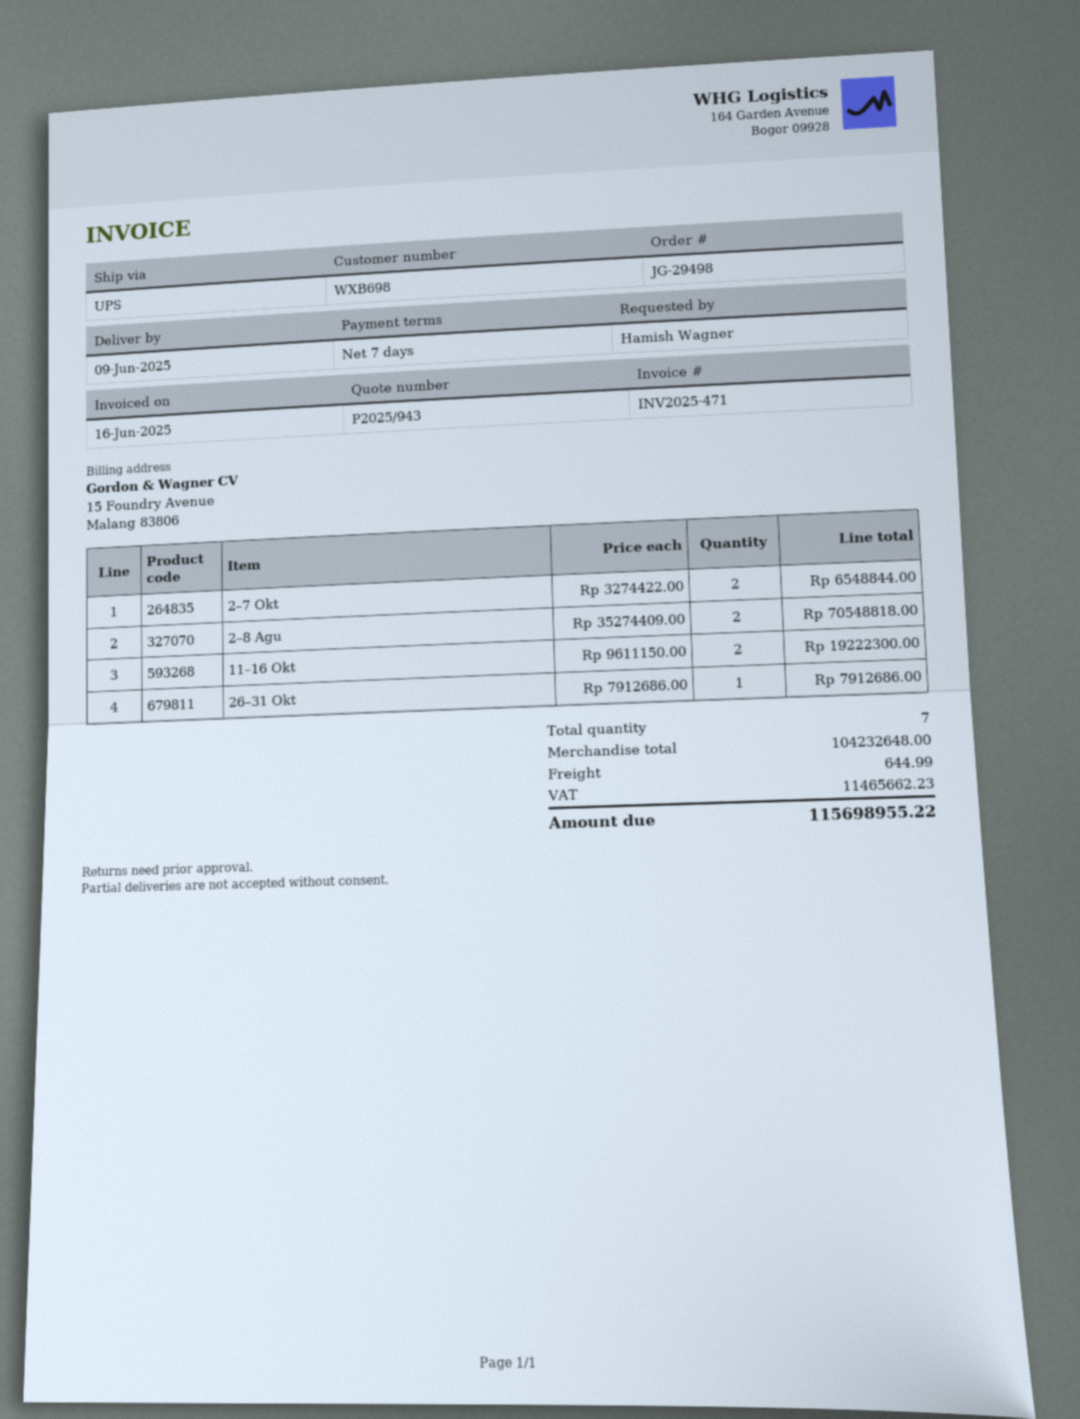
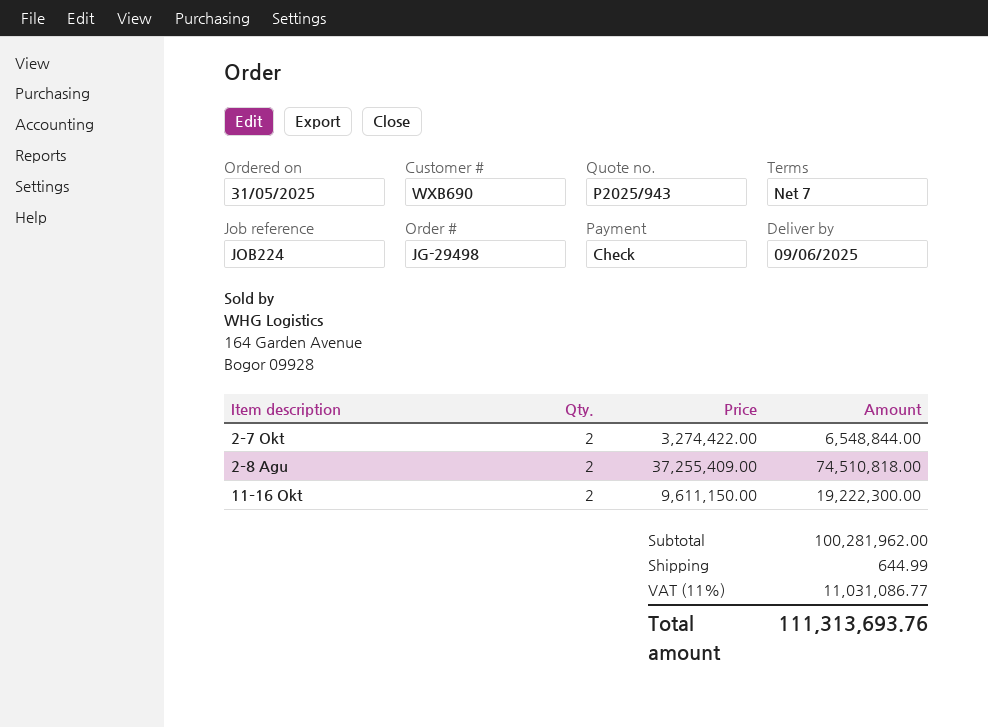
customer number: WXB698 -> WXB690
2–8 Agu: 2 x 35274409.00 = 70548818.00 -> 2 x 37255409.00 = 74510818.00
26–31 Okt: 1 x 7912686.00 = 7912686.00 -> none
subtotal: 104232648.00 -> 100281962.00
tax: 11465662.23 -> 11031086.77
total: 115698955.22 -> 111313693.76

